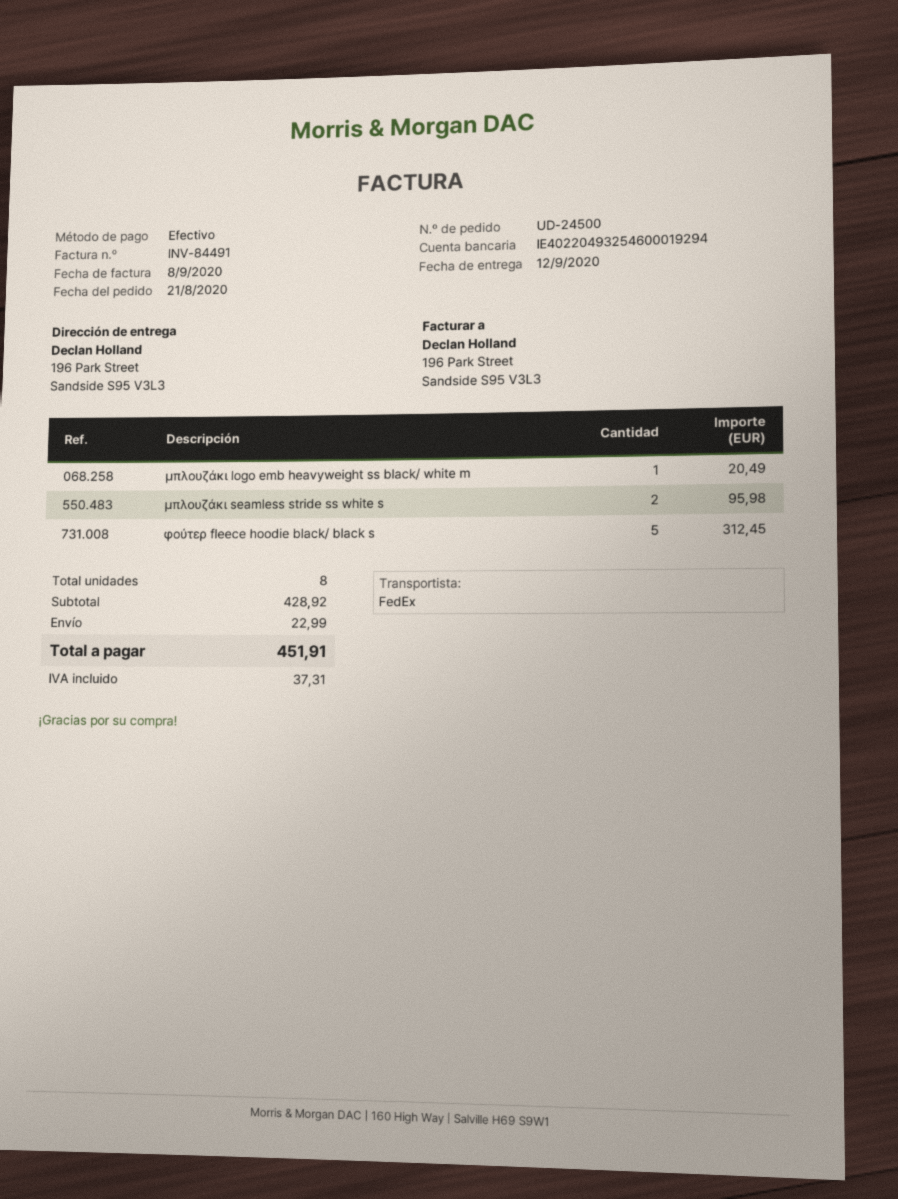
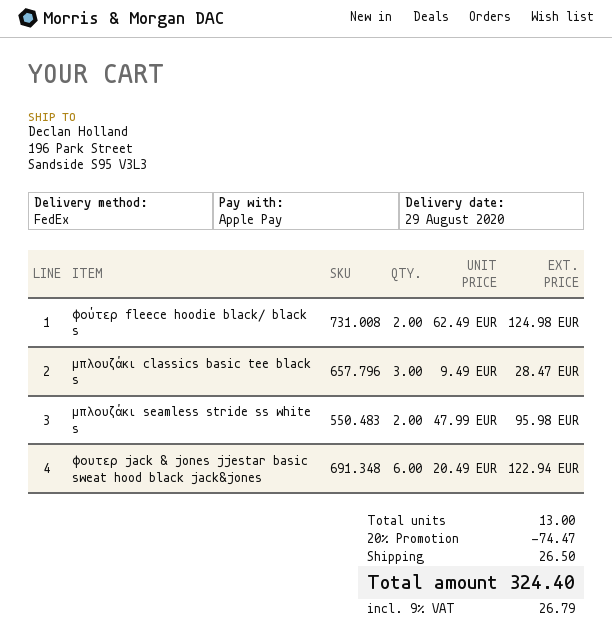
delivery date: 2020-09-12 -> 2020-08-29
payment method: cash -> Apple Pay
μπλουζάκι logo emb heavyweight ss black/ white m: 1 for 20.49 -> none
φούτερ fleece hoodie black/ black s: 5 for 312.45 -> 2 for 124.98
μπλουζάκι classics basic tee black s: none -> 3 for 28.47
φουτερ jack & jones jjestar basic sweat hood black jack&jones: none -> 6 for 122.94
total quantity: 8 -> 13
discount: none -> 20% = 74.47
shipping: 22.99 -> 26.50
tax: 37.31 -> 26.79
total: 451.91 -> 324.40

